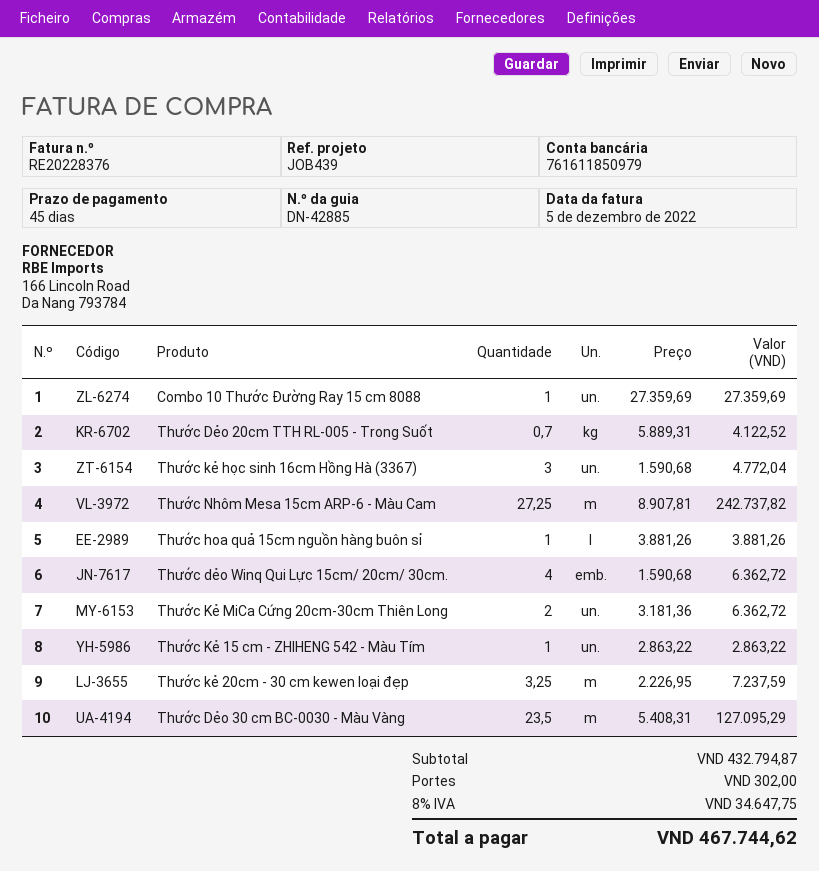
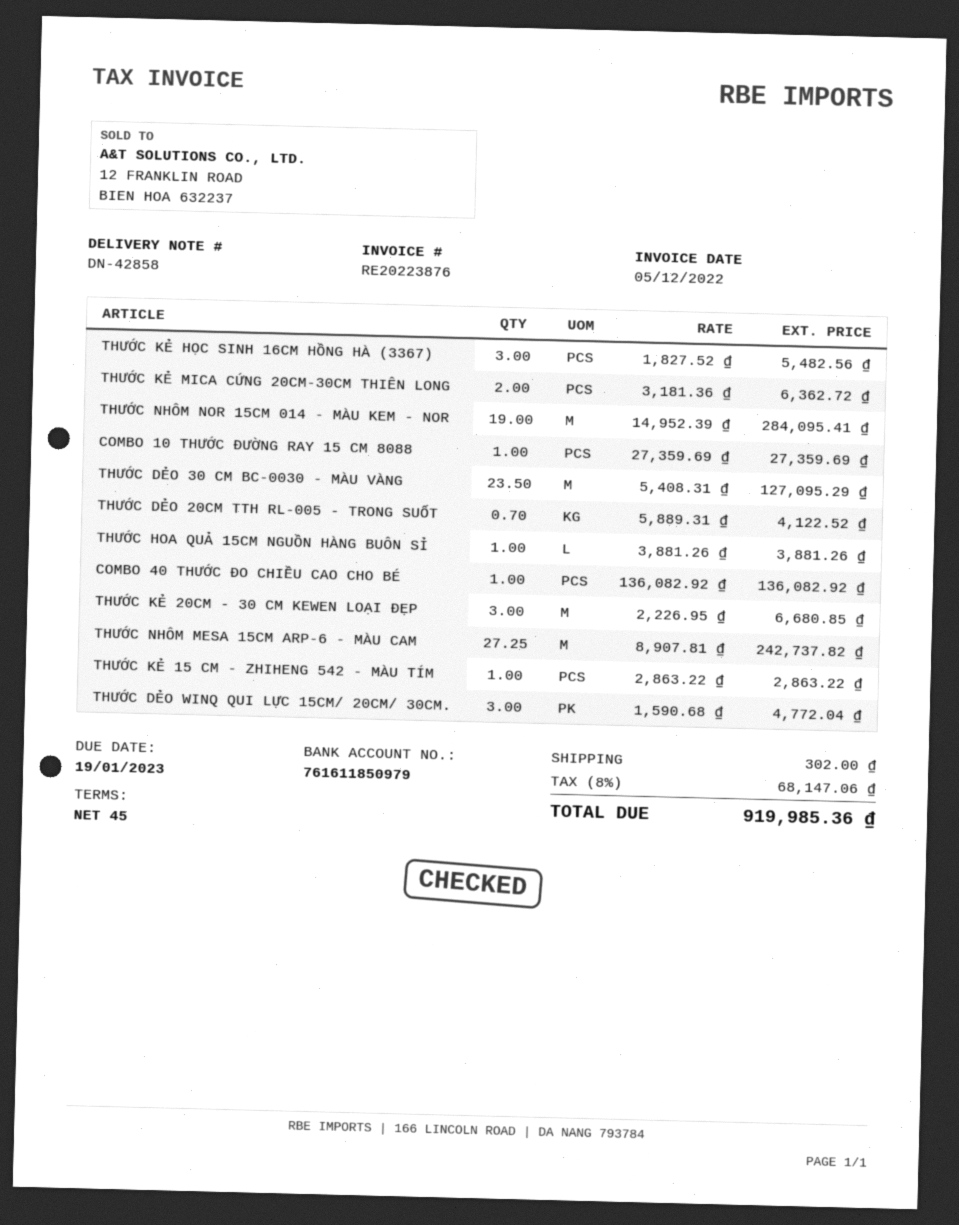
delivery note number: DN-42885 -> DN-42858
invoice number: RE20228376 -> RE20223876
Thước kẻ học sinh 16cm Hồng Hà (3367): 3 x 1590.68 = 4772.04 -> 3 x 1827.52 = 5482.56
Thước dẻo Winq Qui Lực 15cm/ 20cm/ 30cm.: 4 x 1590.68 = 6362.72 -> 3 x 1590.68 = 4772.04
Thước kẻ 20cm - 30 cm kewen loại đẹp: 3.25 x 2226.95 = 7237.59 -> 3 x 2226.95 = 6680.85
THƯỚC NHÔM NOR 15CM 014 - MÀU KEM - NOR: none -> 19 x 14952.39 = 284095.41
COMBO 40 THƯỚC ĐO CHIỀU CAO CHO BÉ: none -> 1 x 136082.92 = 136082.92
tax: 8% = 34647.75 -> 8% = 68147.06
total: 467744.62 -> 919985.36

